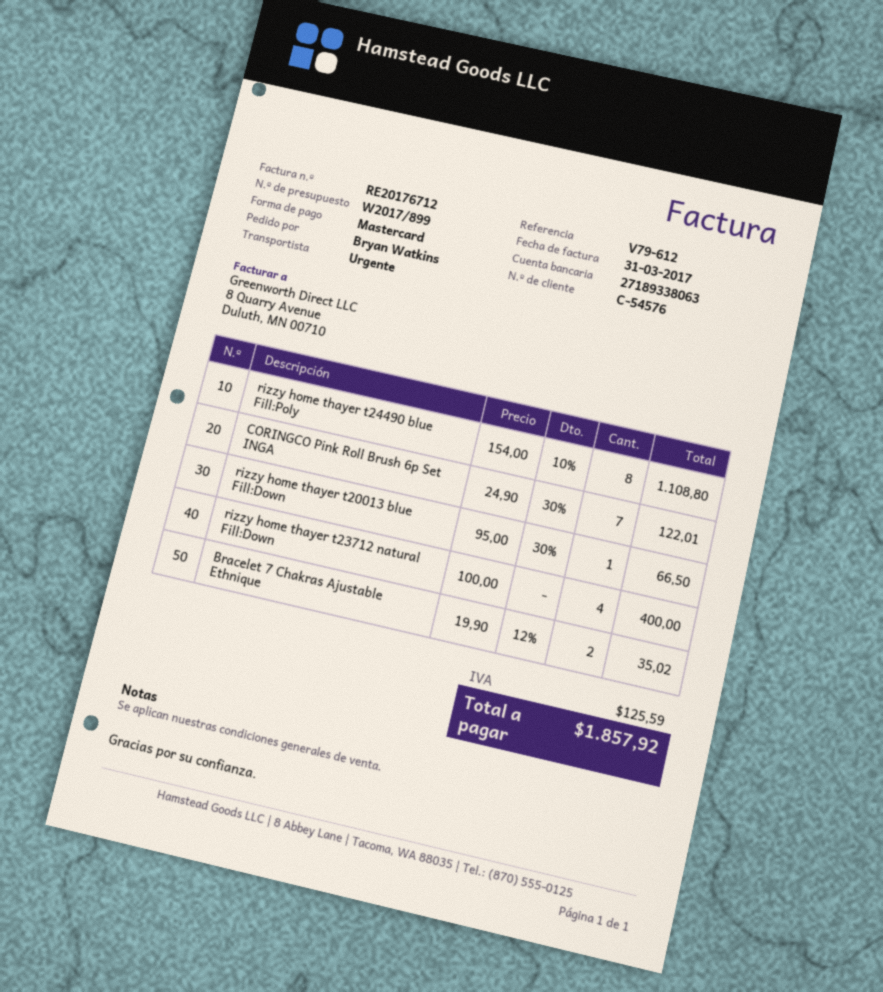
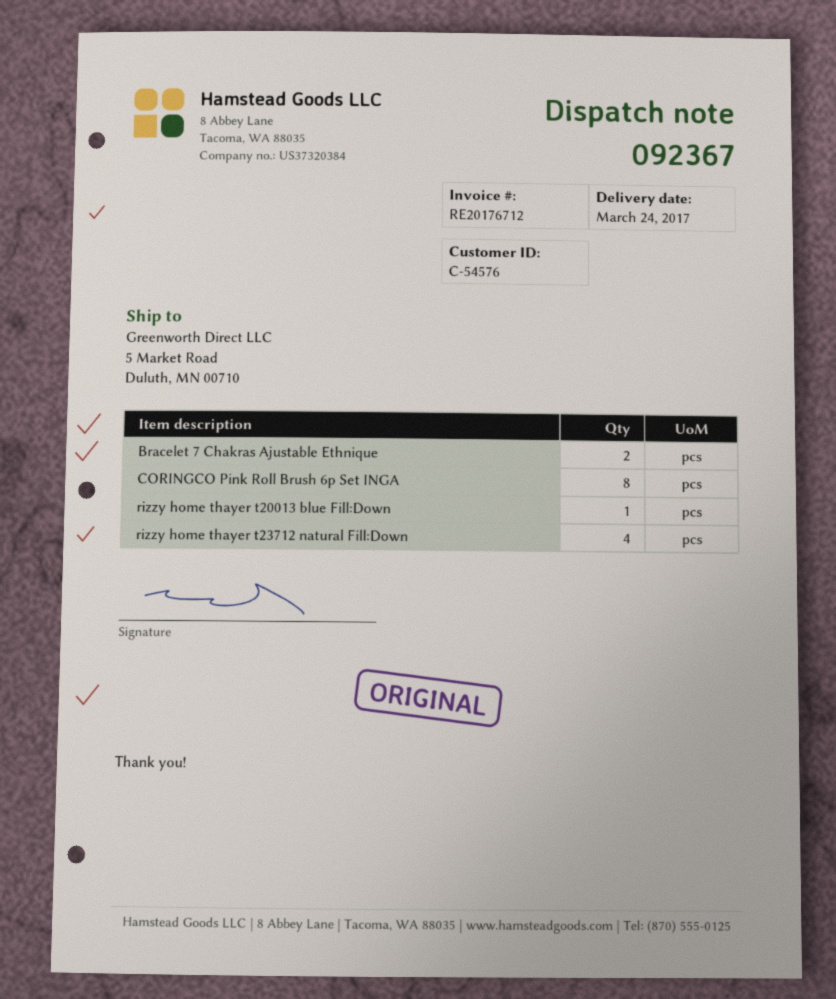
rizzy home thayer t24490 blue Fill:Poly: 8 -> none
CORINGCO Pink Roll Brush 6p Set INGA: 7 -> 8

